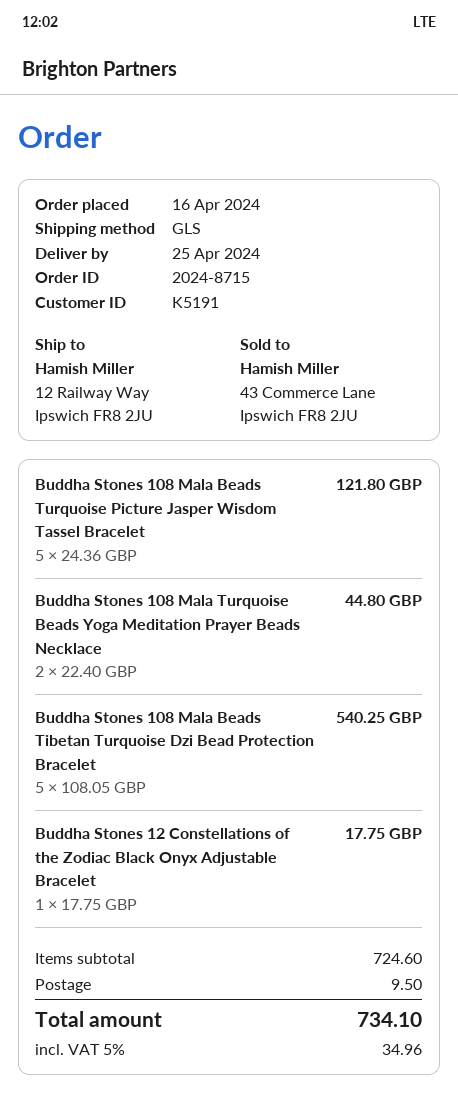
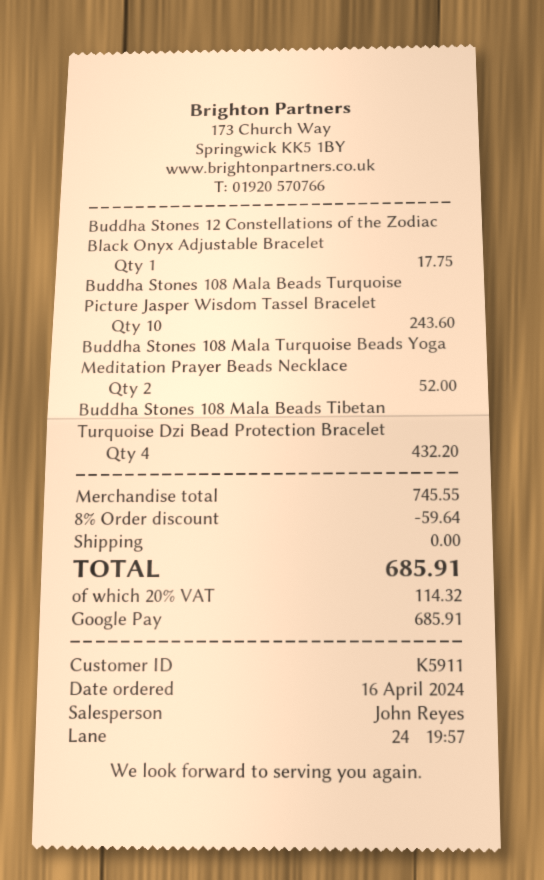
customer number: K5191 -> K5911
Buddha Stones 108 Mala Beads Turquoise Picture Jasper Wisdom Tassel Bracelet: 5 for 121.80 -> 10 for 243.60
Buddha Stones 108 Mala Turquoise Beads Yoga Meditation Prayer Beads Necklace: 2 for 44.80 -> 2 for 52.00
Buddha Stones 108 Mala Beads Tibetan Turquoise Dzi Bead Protection Bracelet: 5 for 540.25 -> 4 for 432.20
subtotal: 724.60 -> 745.55
discount: none -> 8% = 59.64
shipping: 9.50 -> 0.00
tax: 5% = 34.96 -> 20% = 114.32
total: 734.10 -> 685.91

